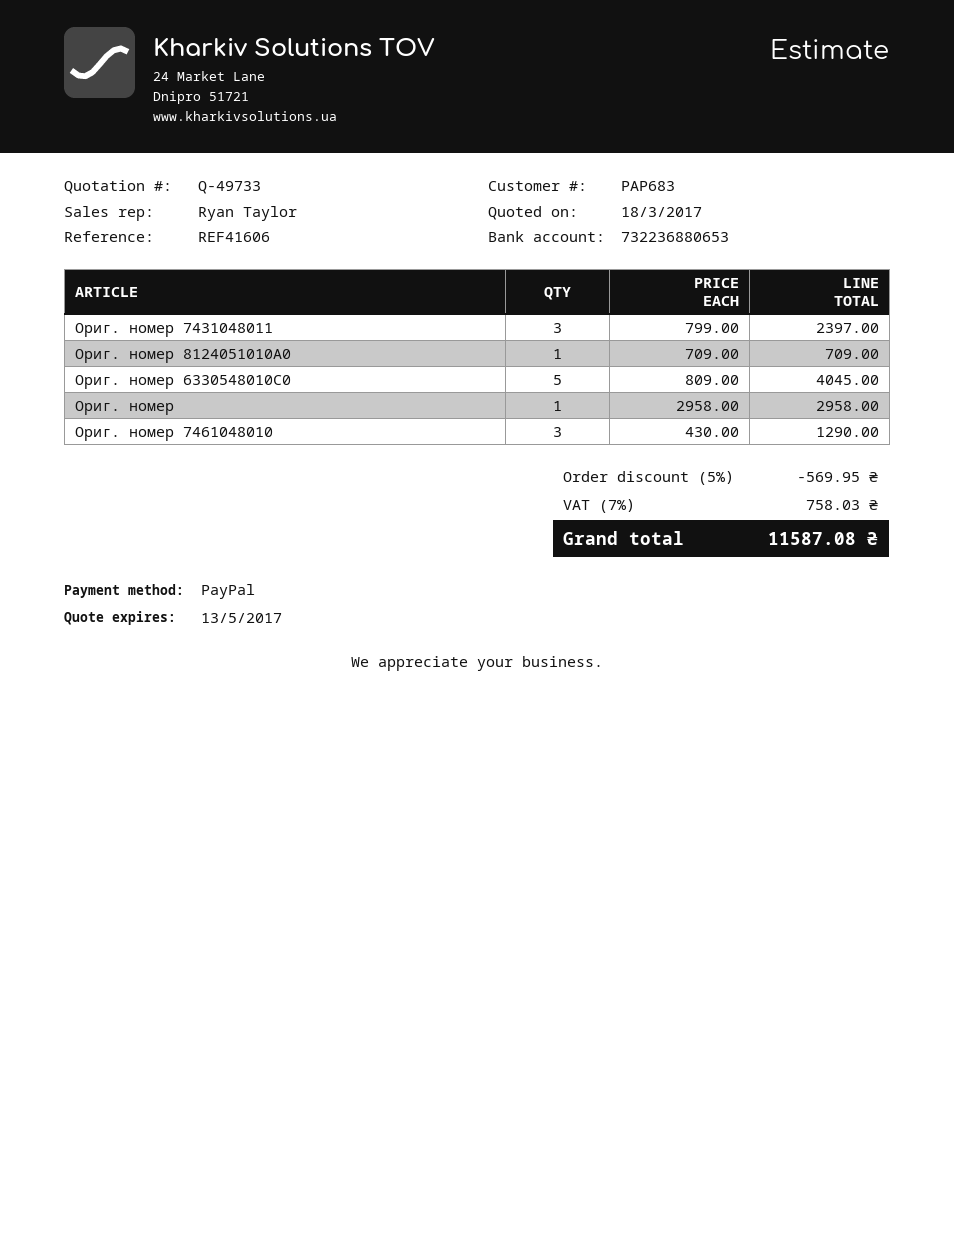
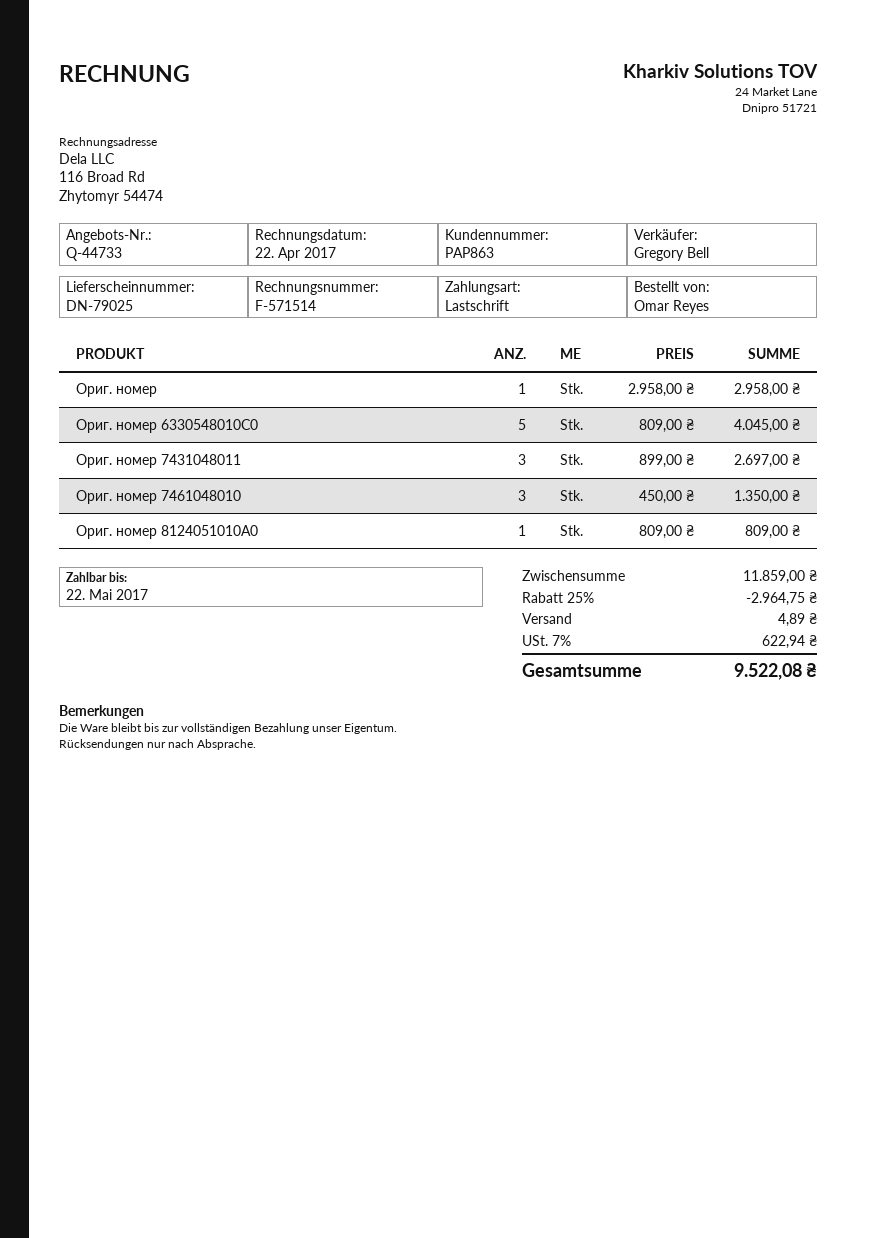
quote number: Q-49733 -> Q-44733
customer number: PAP683 -> PAP863
sales rep: Ryan Taylor -> Gregory Bell
payment method: PayPal -> direct debit
Ориг. номер 7431048011: 3 x 799.00 = 2397.00 -> 3 x 899.00 = 2697.00
Ориг. номер 8124051010A0: 1 x 709.00 = 709.00 -> 1 x 809.00 = 809.00
Ориг. номер 7461048010: 3 x 430.00 = 1290.00 -> 3 x 450.00 = 1350.00
discount: 5% = 569.95 -> 25% = 2964.75
shipping: none -> 4.89
tax: 7% = 758.03 -> 7% = 622.94
total: 11587.08 -> 9522.08

